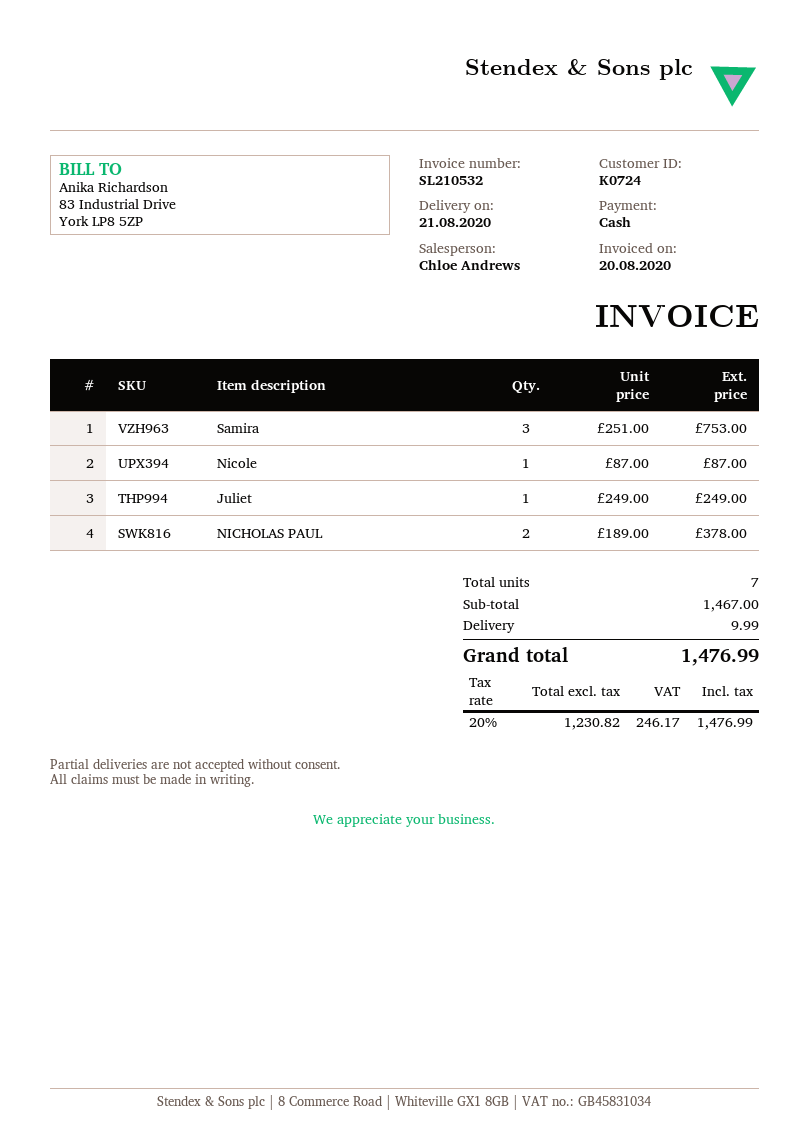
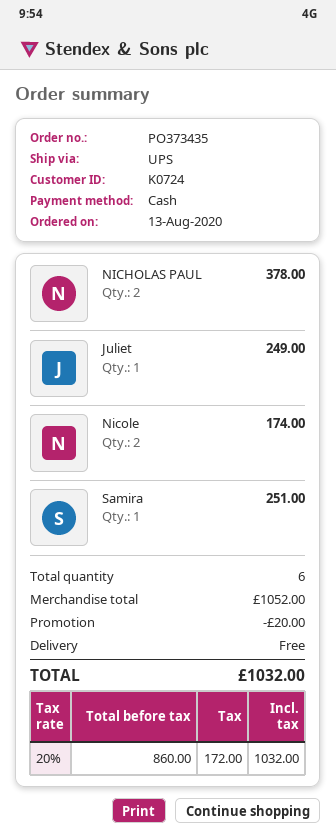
Samira: 3 for 753.00 -> 1 for 251.00
Nicole: 1 for 87.00 -> 2 for 174.00
total quantity: 7 -> 6
subtotal: 1467.00 -> 1052.00
discount: none -> 20.00
shipping: 9.99 -> 0.00
net: 1230.82 -> 860.00
tax: 20% = 246.17 -> 20% = 172.00
total: 1476.99 -> 1032.00

